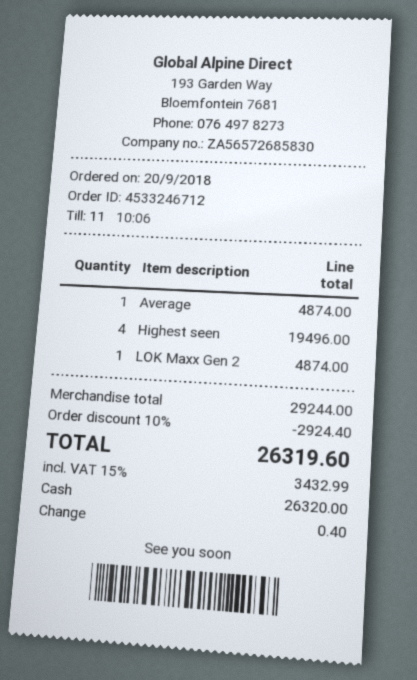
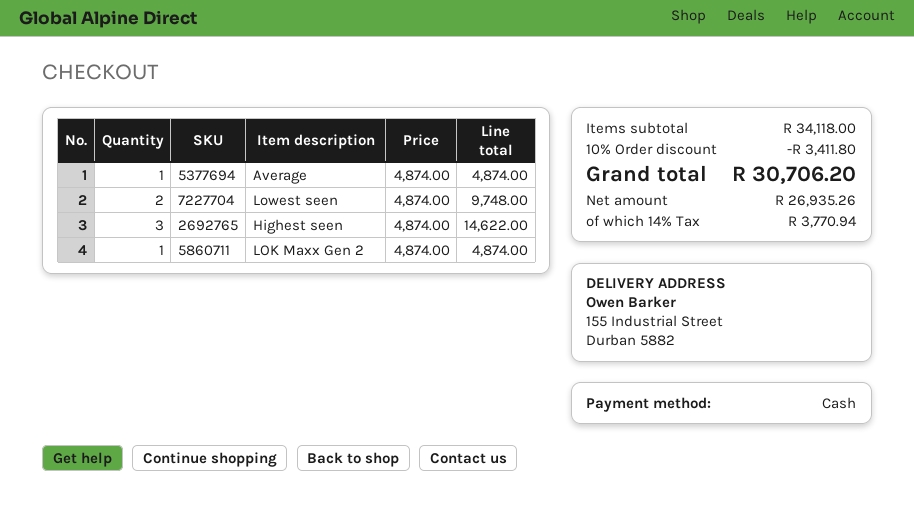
Highest seen: 4 for 19496.00 -> 3 for 14622.00
Lowest seen: none -> 2 for 9748.00
subtotal: 29244.00 -> 34118.00
discount: 10% = 2924.40 -> 10% = 3411.80
tax: 15% = 3432.99 -> 14% = 3770.94
total: 26319.60 -> 30706.20

